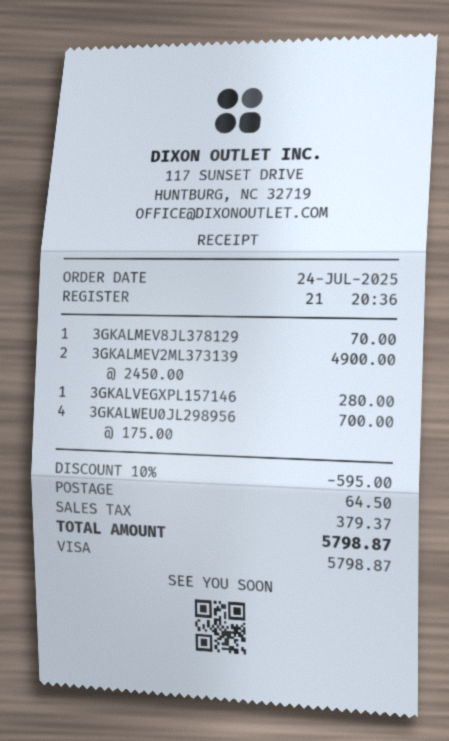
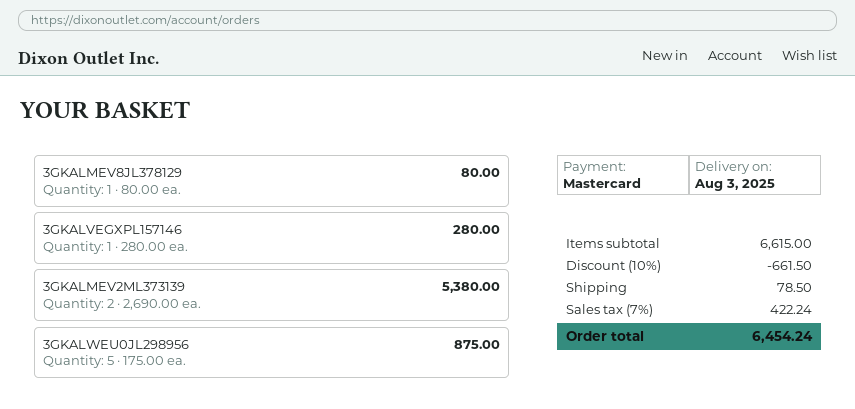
payment method: Visa -> Mastercard
3GKALMEV8JL378129: 1 x 70.00 = 70.00 -> 1 x 80.00 = 80.00
3GKALMEV2ML373139: 2 x 2450.00 = 4900.00 -> 2 x 2690.00 = 5380.00
3GKALWEU0JL298956: 4 x 175.00 = 700.00 -> 5 x 175.00 = 875.00
discount: 10% = 595.00 -> 10% = 661.50
shipping: 64.50 -> 78.50
tax: 379.37 -> 422.24
total: 5798.87 -> 6454.24

